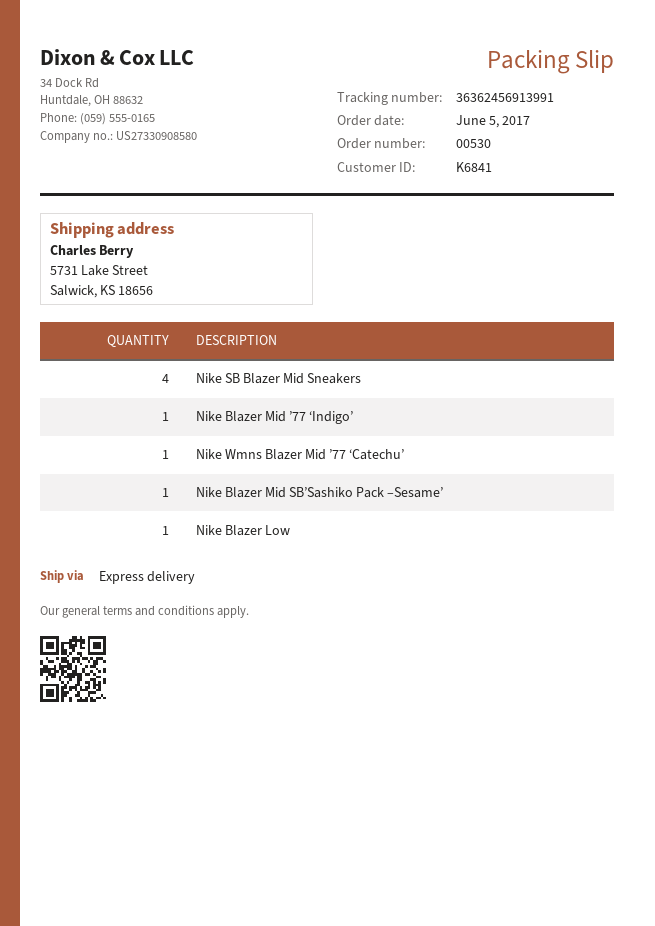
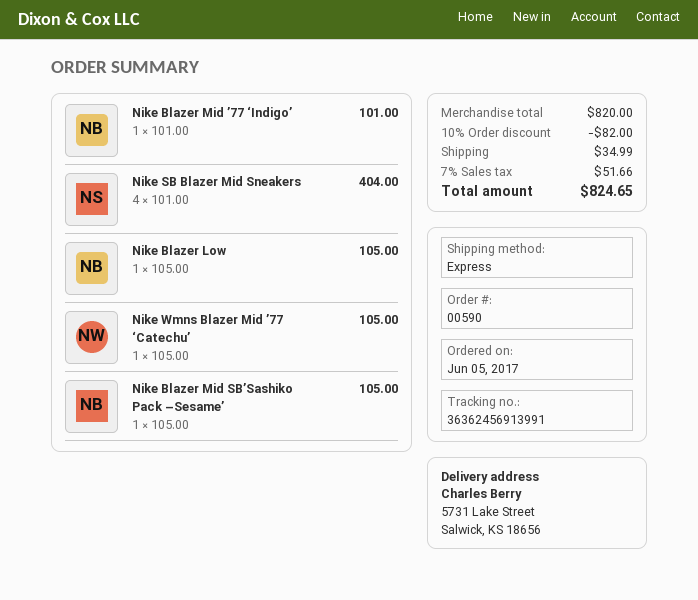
order number: 00530 -> 00590

